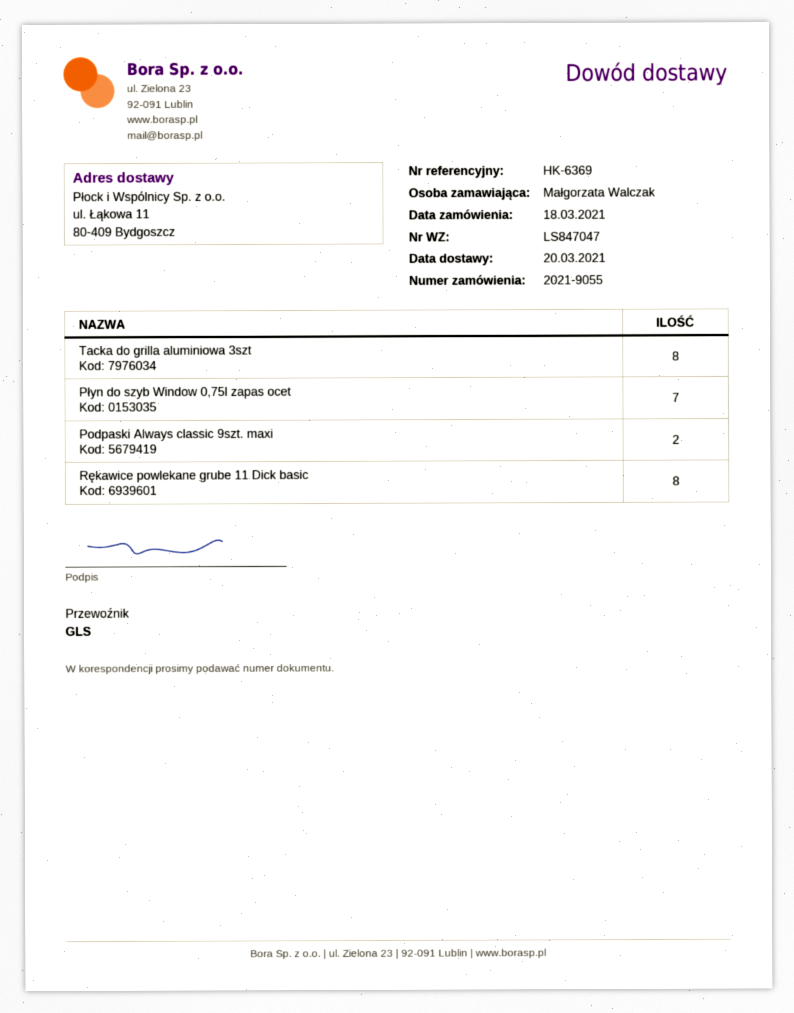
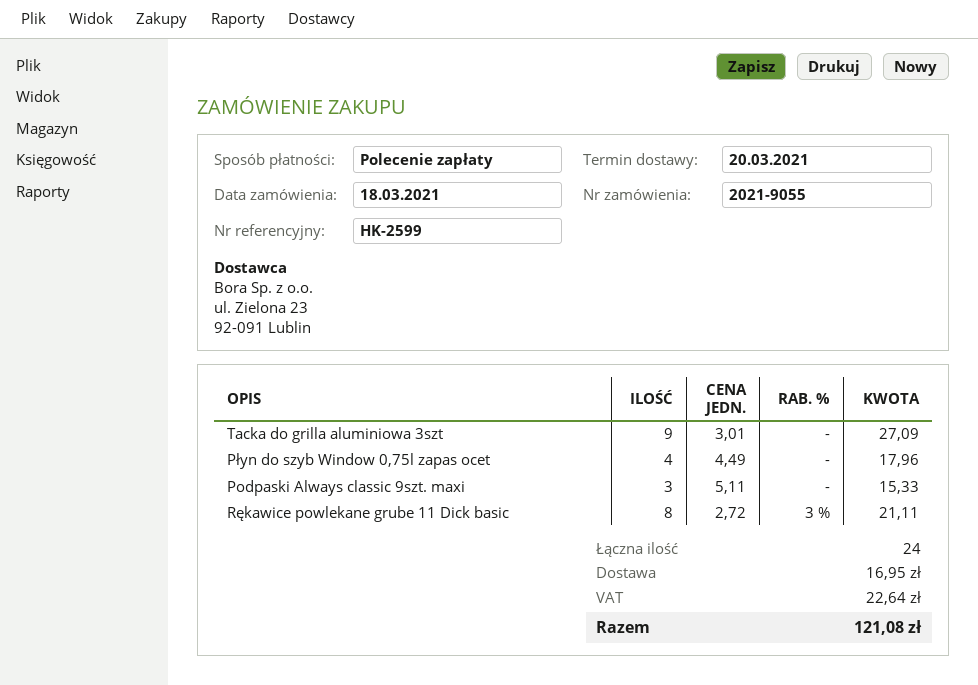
reference: HK-6369 -> HK-2599
Tacka do grilla aluminiowa 3szt: 8 -> 9
Płyn do szyb Window 0,75l zapas ocet: 7 -> 4
Podpaski Always classic 9szt. maxi: 2 -> 3

